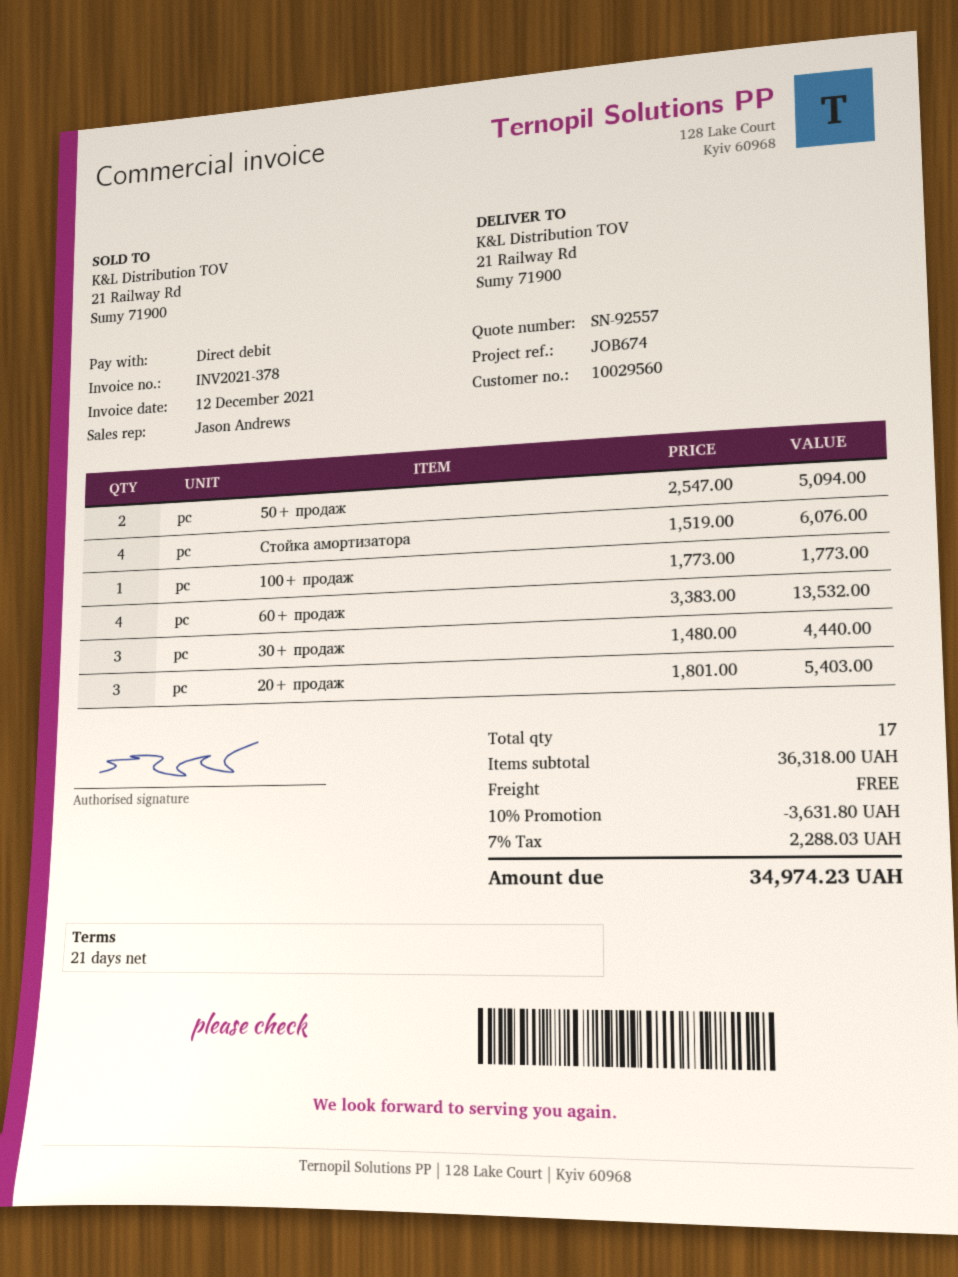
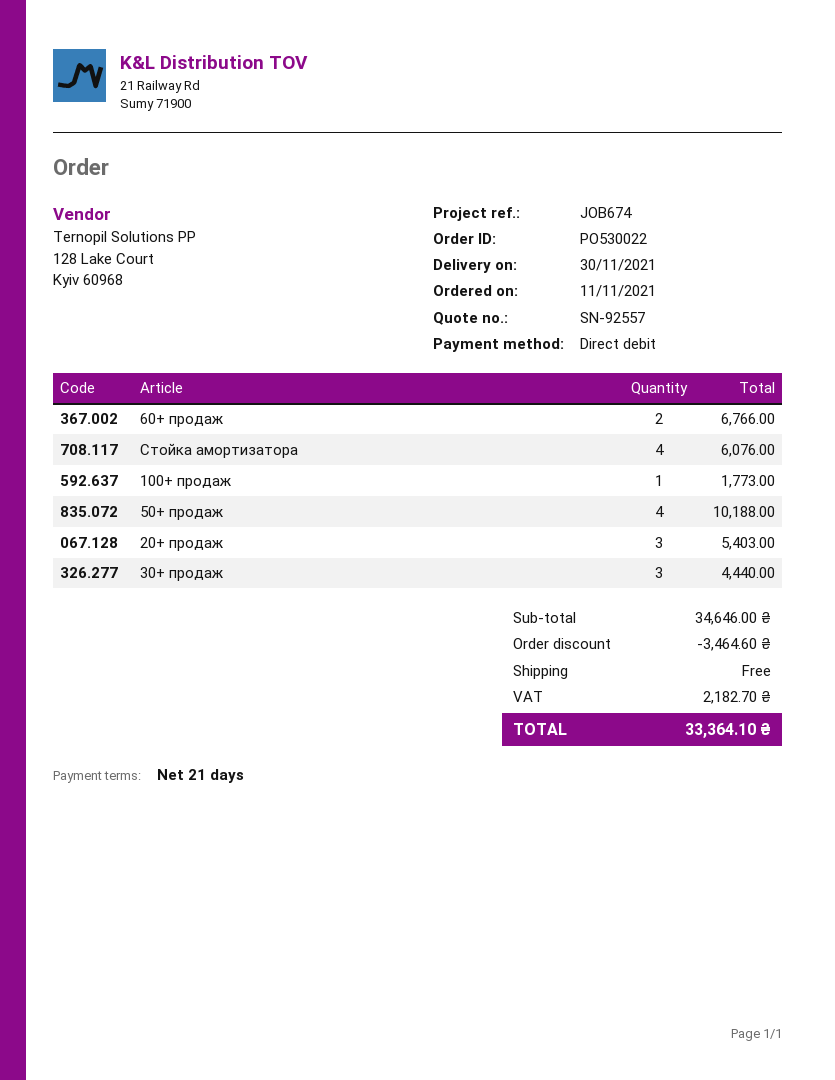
50+ продаж: 2 for 5094.00 -> 4 for 10188.00
60+ продаж: 4 for 13532.00 -> 2 for 6766.00
subtotal: 36318.00 -> 34646.00
discount: 3631.80 -> 3464.60
tax: 2288.03 -> 2182.70
total: 34974.23 -> 33364.10

